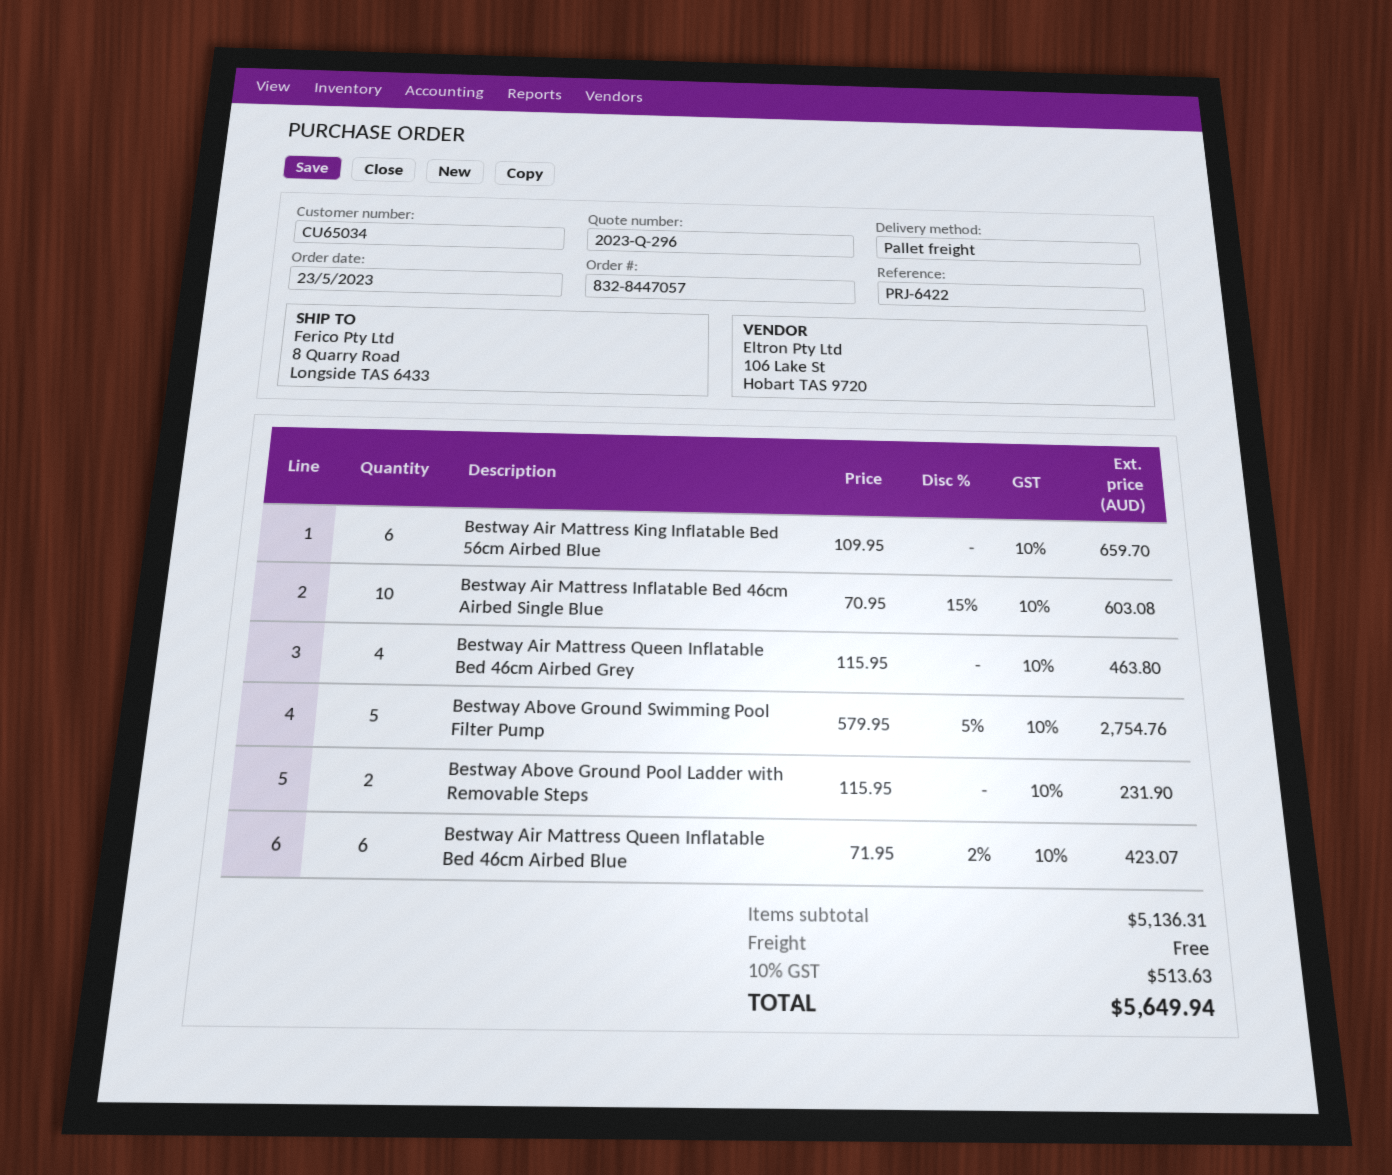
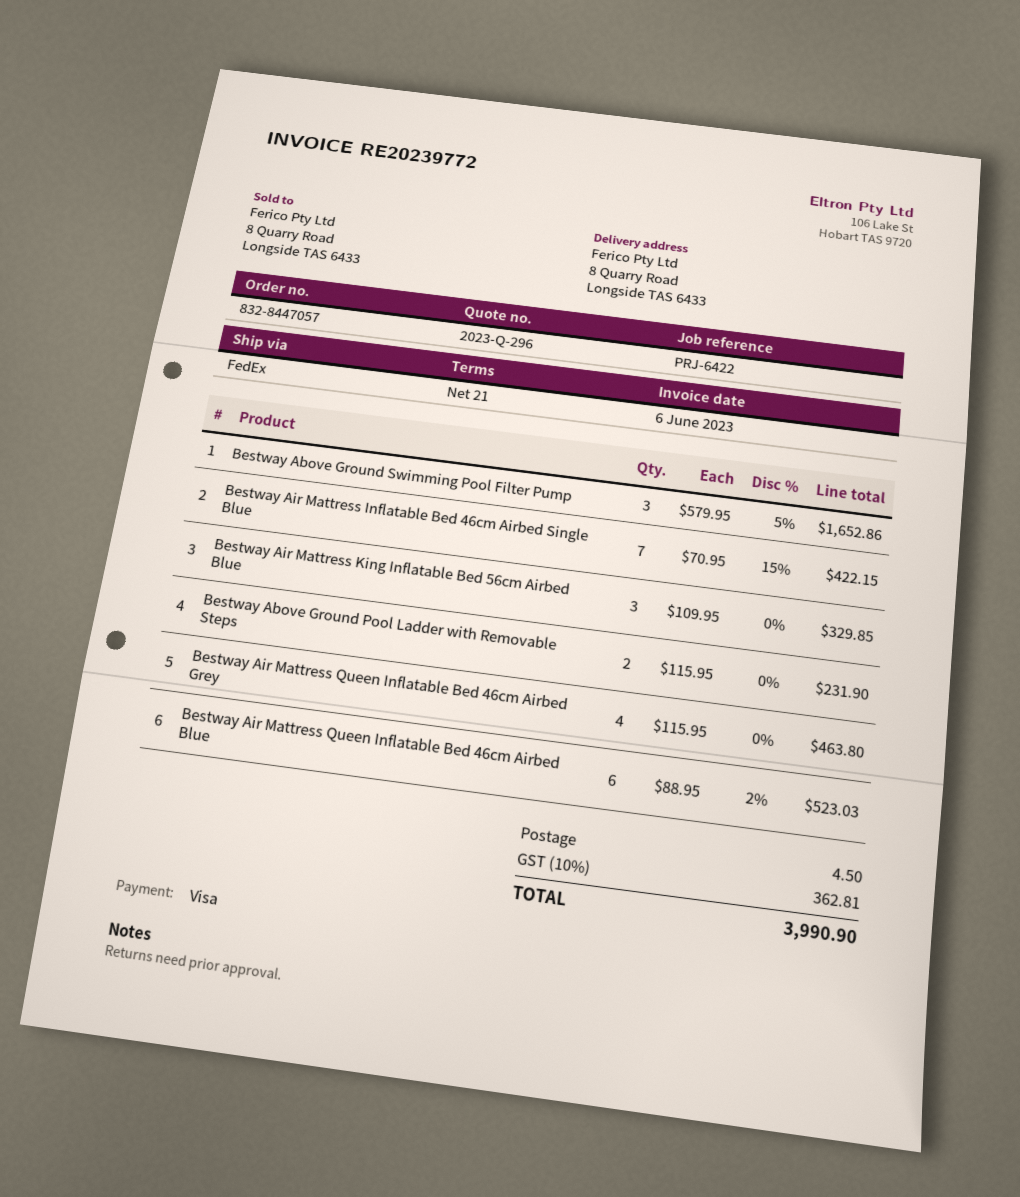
shipping method: pallet freight -> FedEx
Bestway Air Mattress King Inflatable Bed 56cm Airbed Blue: 6 x 109.95 = 659.70 -> 3 x 109.95 = 329.85
Bestway Air Mattress Inflatable Bed 46cm Airbed Single Blue: 10 x 70.95 - 15% = 603.08 -> 7 x 70.95 - 15% = 422.15
Bestway Above Ground Swimming Pool Filter Pump: 5 x 579.95 - 5% = 2754.76 -> 3 x 579.95 - 5% = 1652.86
Bestway Air Mattress Queen Inflatable Bed 46cm Airbed Blue: 6 x 71.95 - 2% = 423.07 -> 6 x 88.95 - 2% = 523.03
shipping: 0.00 -> 4.50
tax: 10% = 513.63 -> 10% = 362.81
total: 5649.94 -> 3990.90

